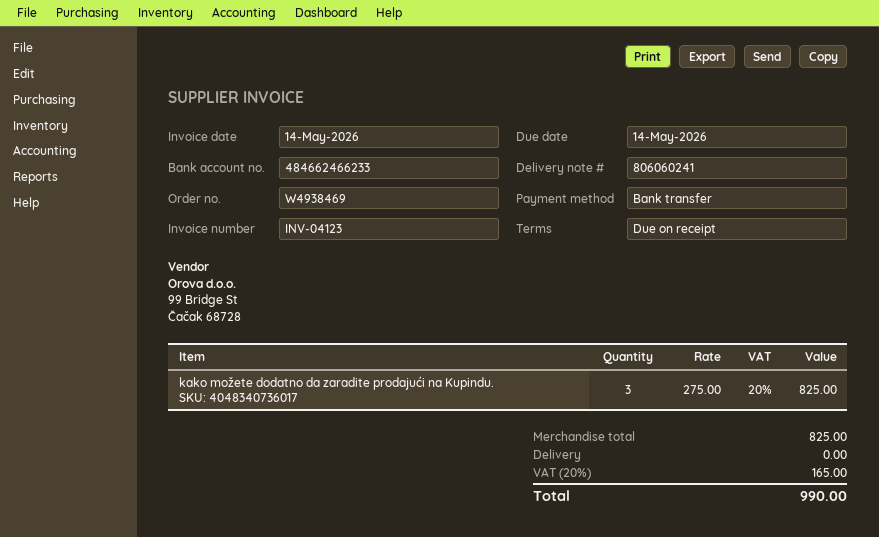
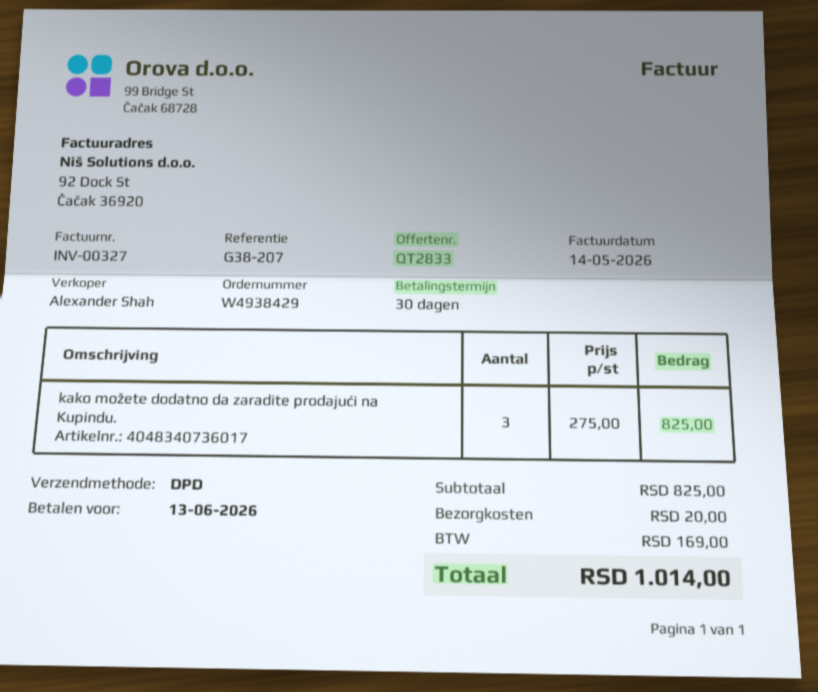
order number: W4938469 -> W4938429
invoice number: INV-04123 -> INV-00327
payment terms: on receipt -> 30 days
due date: 2026-05-14 -> 2026-06-13
shipping: 0.00 -> 20.00
tax: 165.00 -> 169.00
total: 990.00 -> 1014.00

